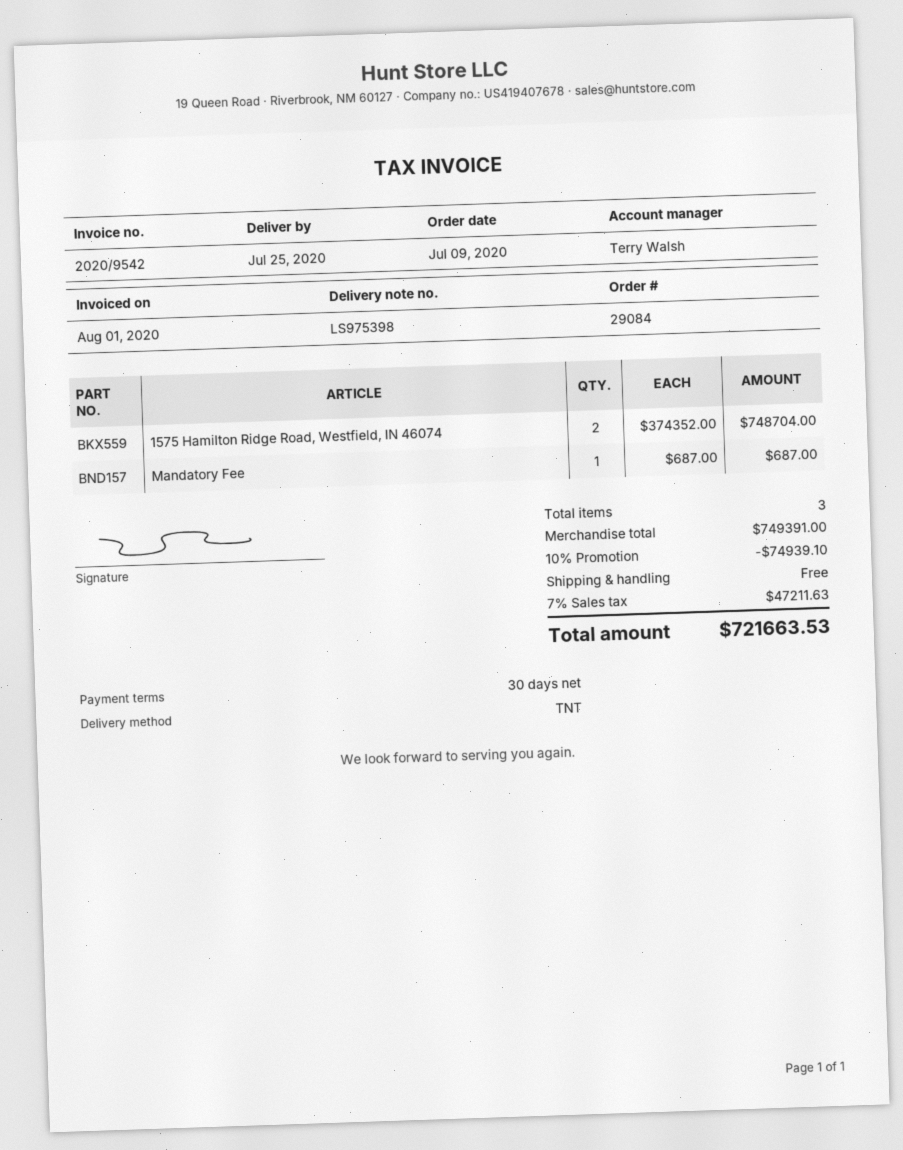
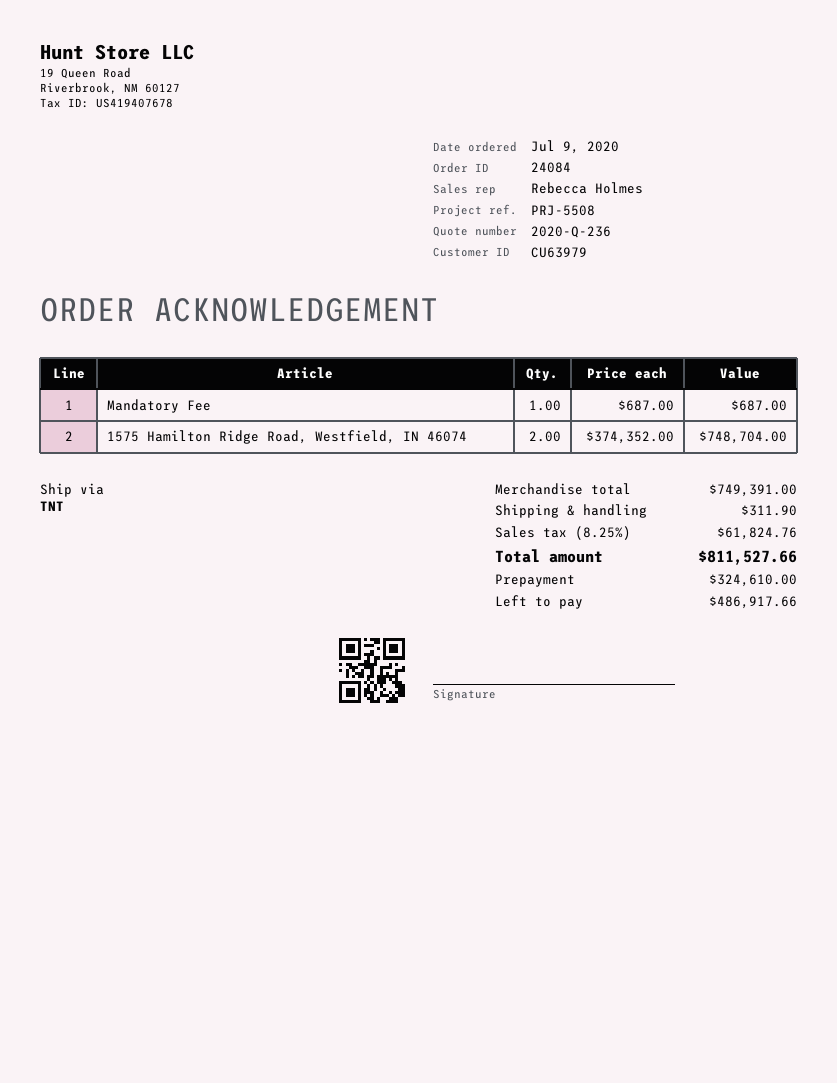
order number: 29084 -> 24084
sales rep: Terry Walsh -> Rebecca Holmes
discount: 10% = 74939.10 -> none
shipping: 0.00 -> 311.90
tax: 7% = 47211.63 -> 8.25% = 61824.76
total: 721663.53 -> 811527.66

